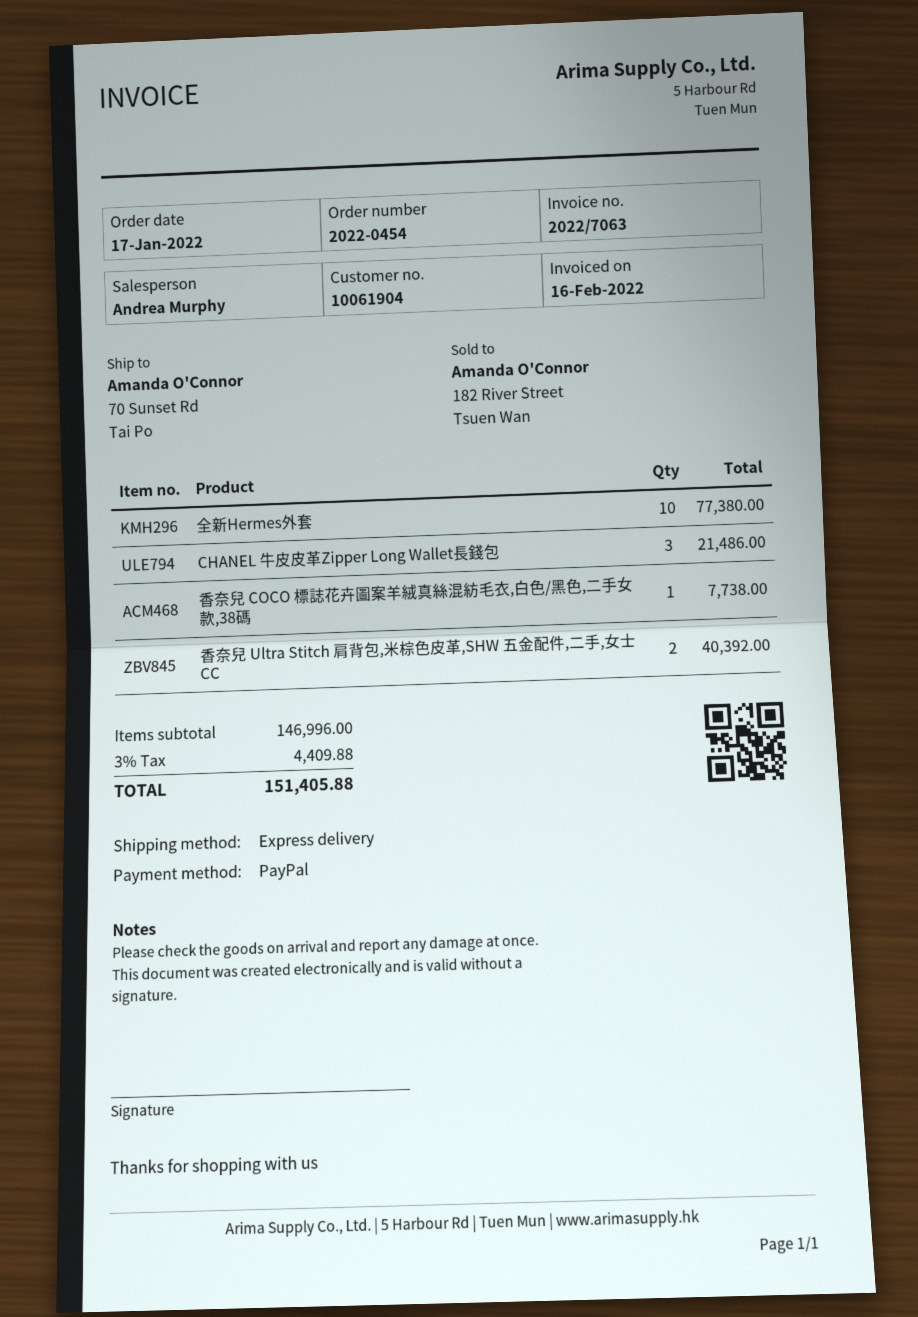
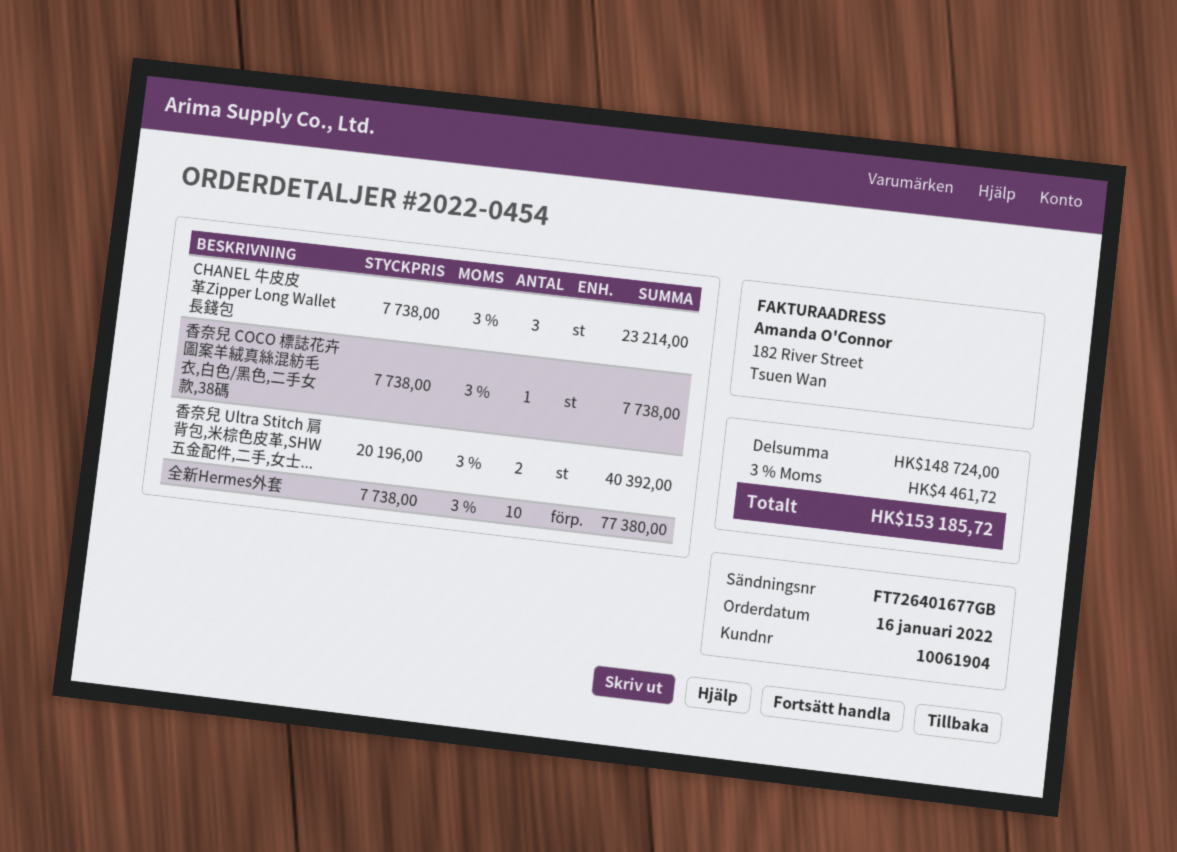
order date: 2022-01-17 -> 2022-01-16
CHANEL 牛皮皮革Zipper Long Wallet長錢包: 3 for 21486.00 -> 3 for 23214.00
subtotal: 146996.00 -> 148724.00
tax: 3% = 4409.88 -> 3% = 4461.72
total: 151405.88 -> 153185.72

